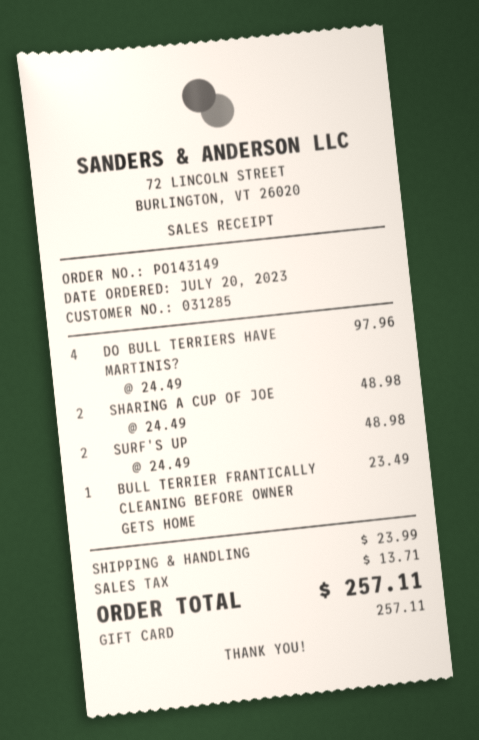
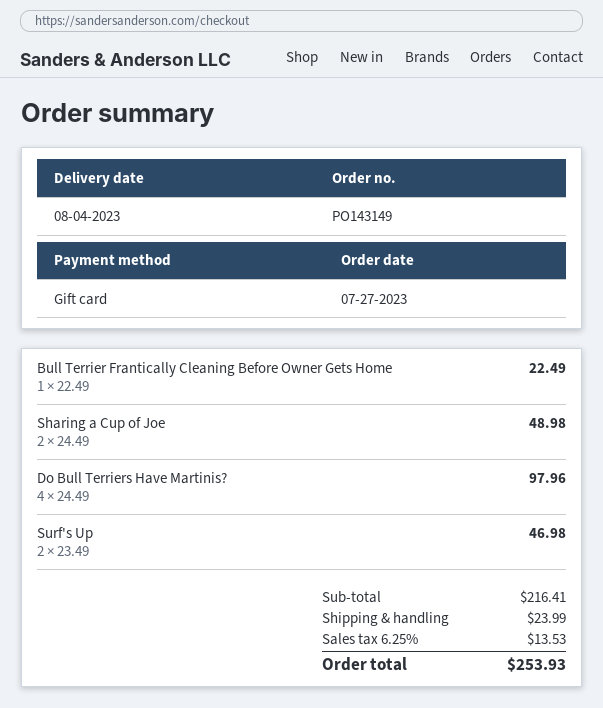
order date: 2023-07-20 -> 2023-07-27
SURF'S UP: 2 x 24.49 = 48.98 -> 2 x 23.49 = 46.98
BULL TERRIER FRANTICALLY CLEANING BEFORE OWNER GETS HOME: 1 x 23.49 = 23.49 -> 1 x 22.49 = 22.49
tax: 13.71 -> 13.53
total: 257.11 -> 253.93

